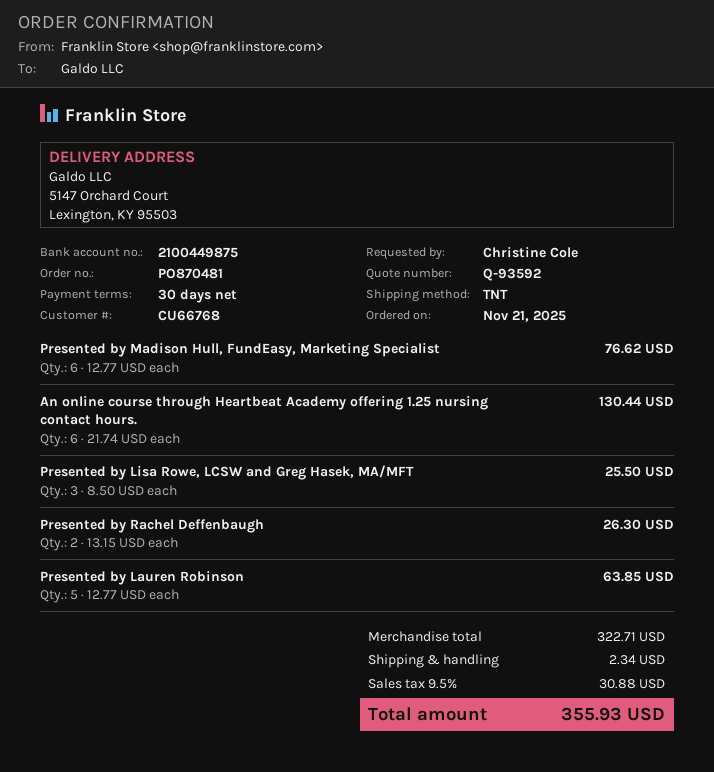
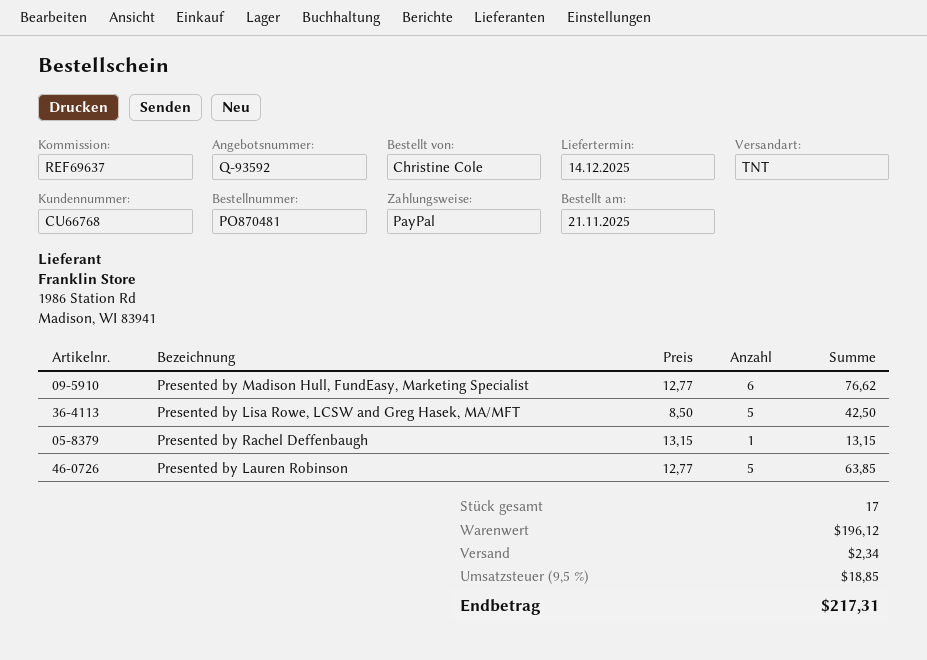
An online course through Heartbeat Academy offering 1.25 nursing contact hours.: 6 x 21.74 = 130.44 -> none
Presented by Lisa Rowe, LCSW and Greg Hasek, MA/MFT: 3 x 8.50 = 25.50 -> 5 x 8.50 = 42.50
Presented by Rachel Deffenbaugh: 2 x 13.15 = 26.30 -> 1 x 13.15 = 13.15
subtotal: 322.71 -> 196.12
tax: 9.5% = 30.88 -> 9.5% = 18.85
total: 355.93 -> 217.31

